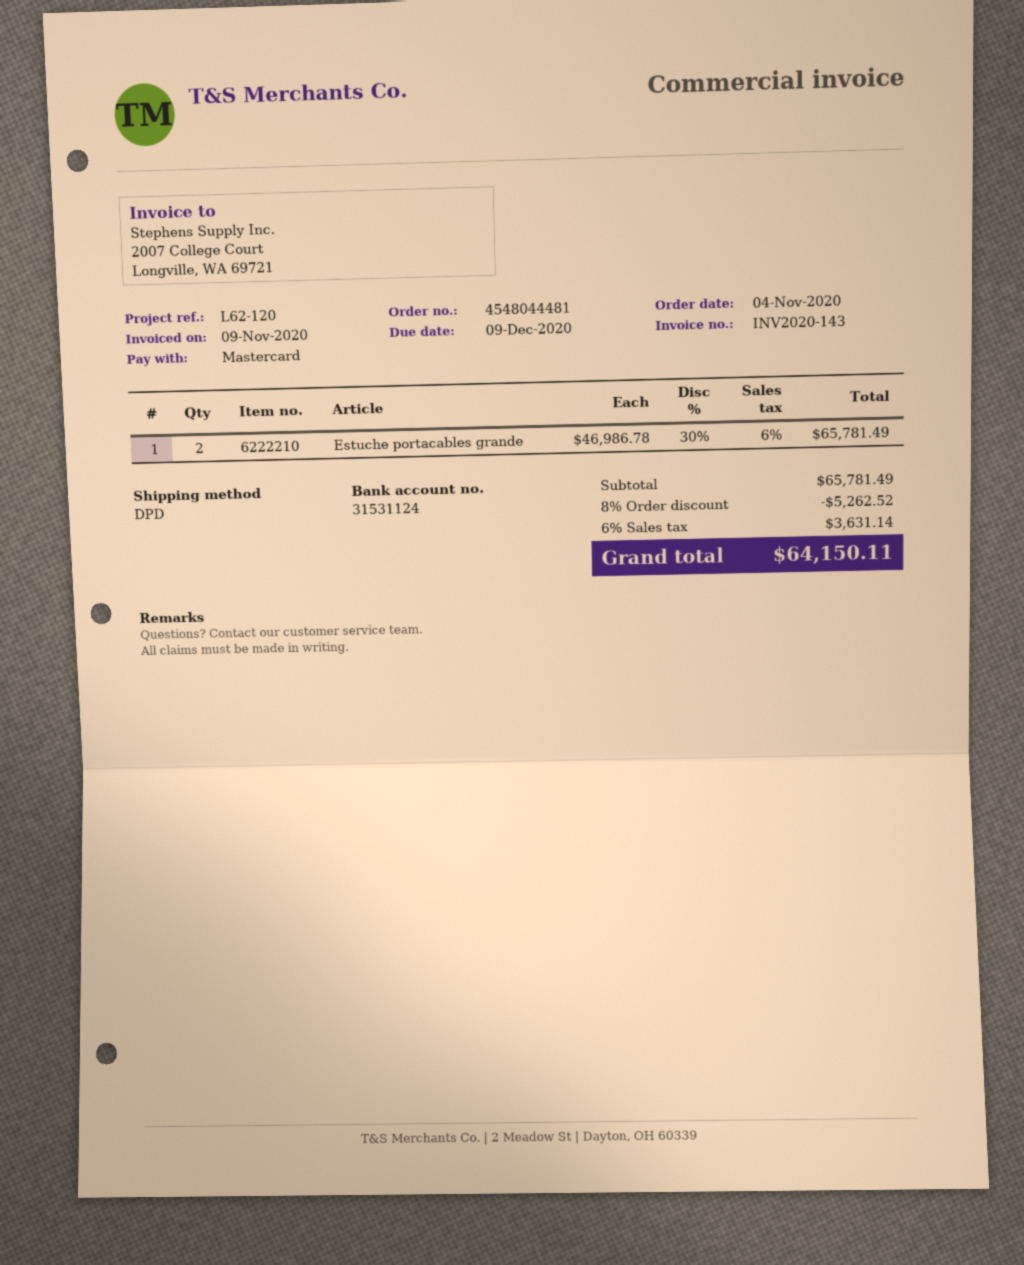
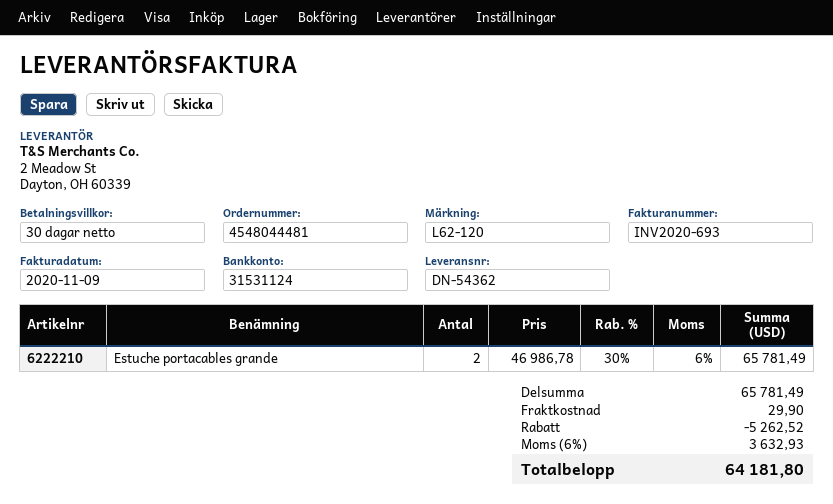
invoice number: INV2020-143 -> INV2020-693
shipping: none -> 29.90
tax: 6% = 3631.14 -> 6% = 3632.93
total: 64150.11 -> 64181.80

